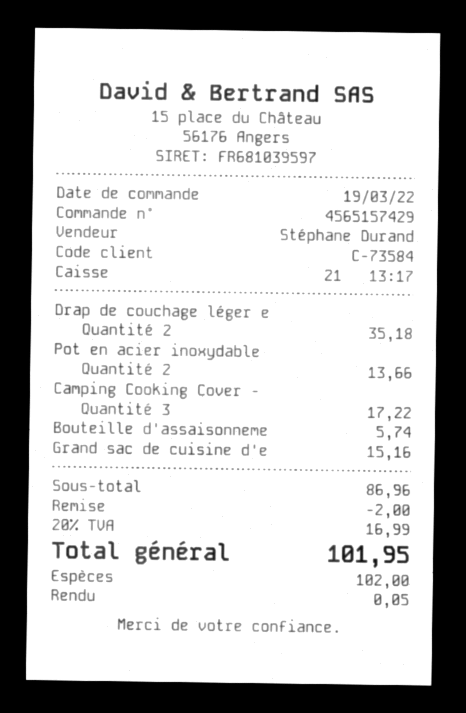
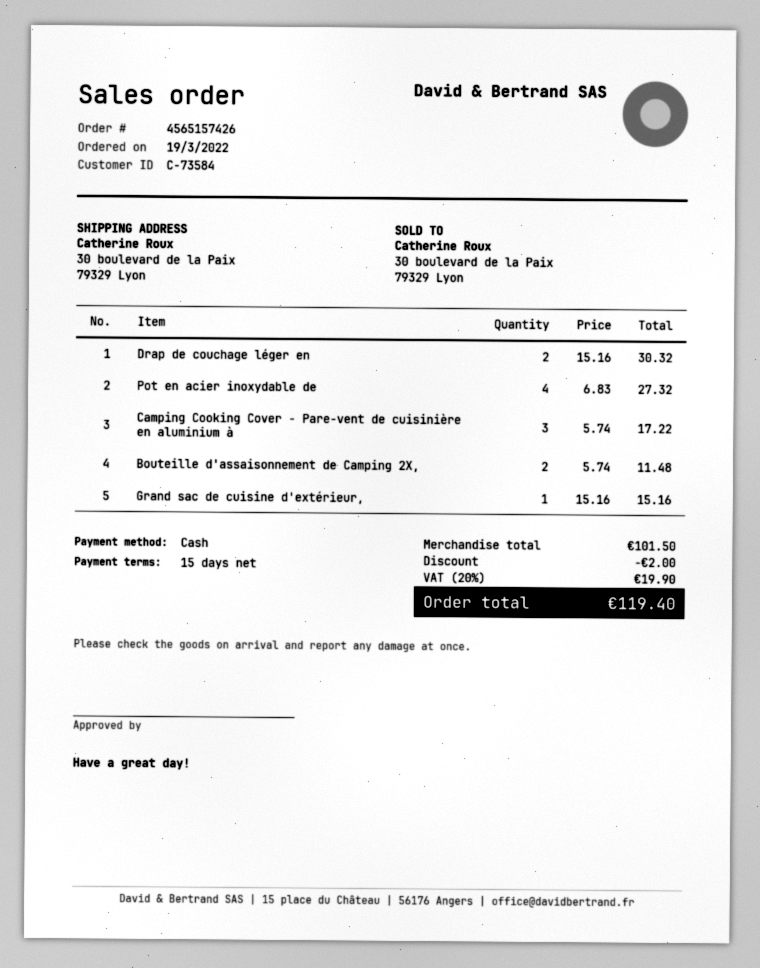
order number: 4565157429 -> 4565157426
Drap de couchage léger e: 2 for 35.18 -> 2 for 30.32
Pot en acier inoxydable: 2 for 13.66 -> 4 for 27.32
Bouteille d'assaisonneme: 1 for 5.74 -> 2 for 11.48
subtotal: 86.96 -> 101.50
tax: 20% = 16.99 -> 20% = 19.90
total: 101.95 -> 119.40

